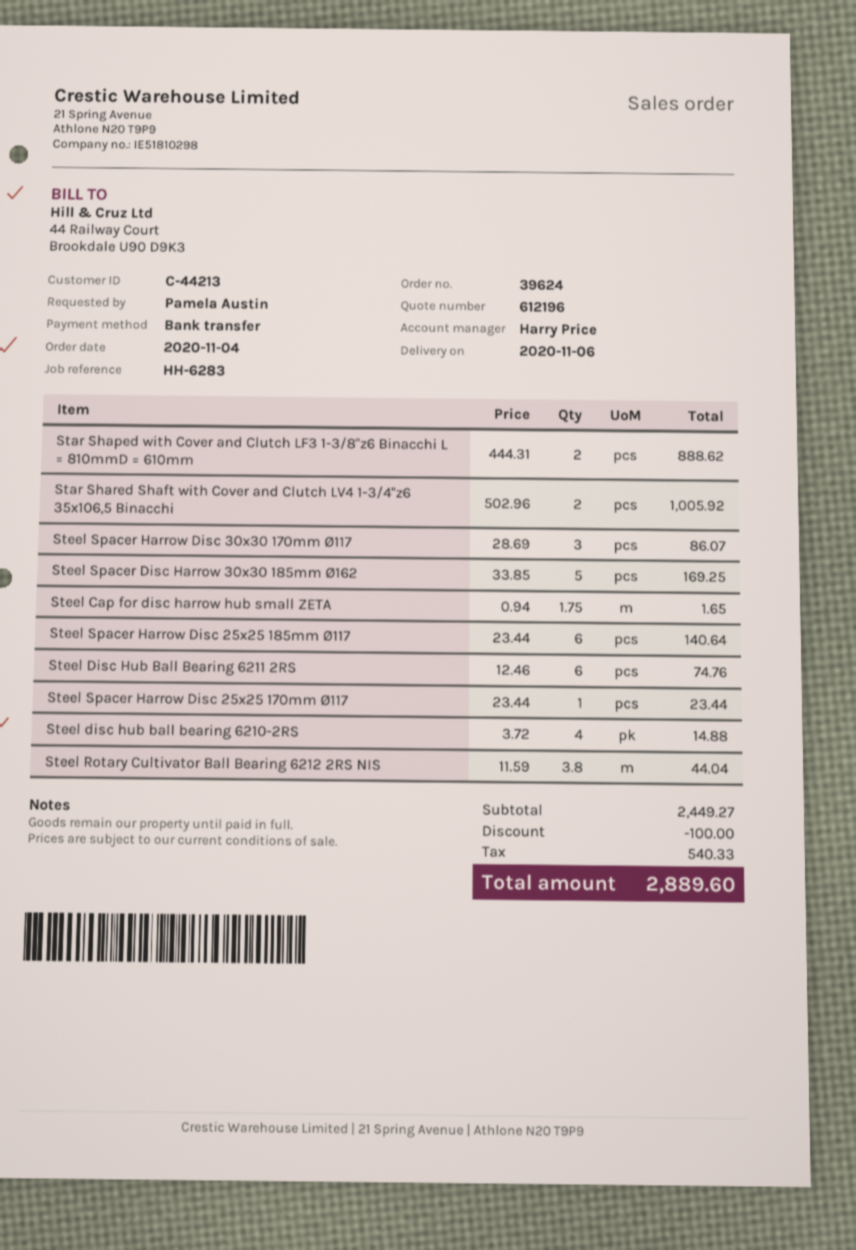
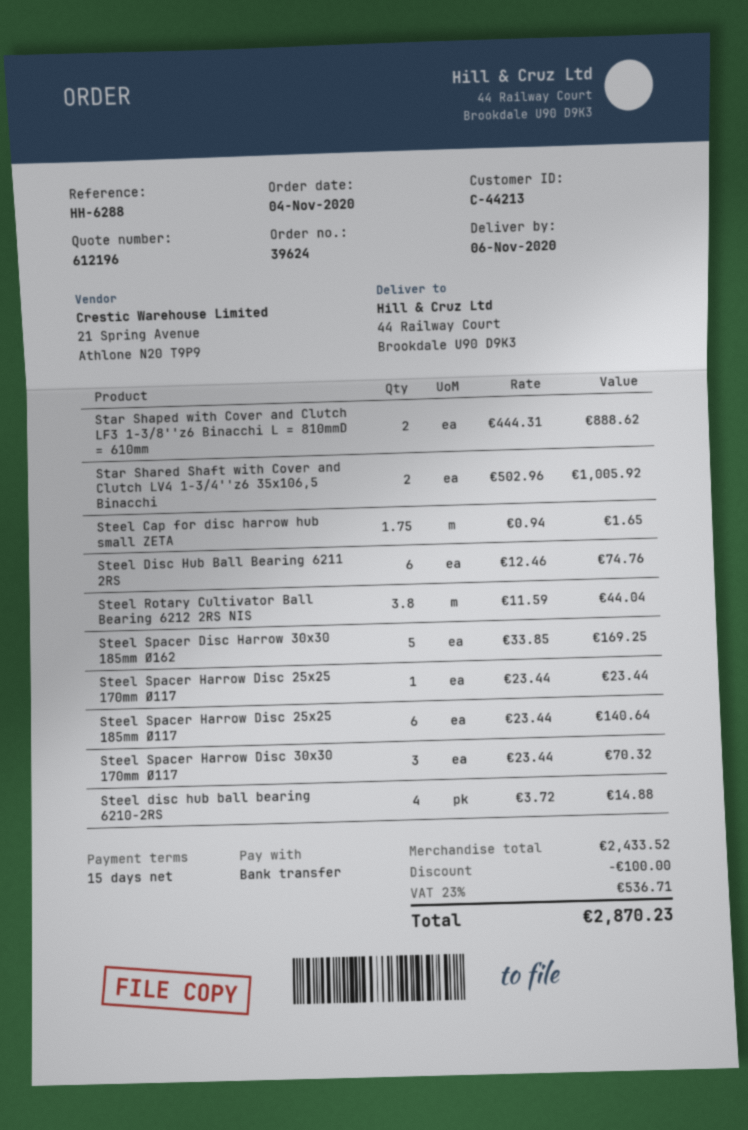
reference: HH-6283 -> HH-6288
Steel Spacer Harrow Disc 30x30 170mm Ø117: 3 x 28.69 = 86.07 -> 3 x 23.44 = 70.32
subtotal: 2449.27 -> 2433.52
tax: 540.33 -> 536.71
total: 2889.60 -> 2870.23

